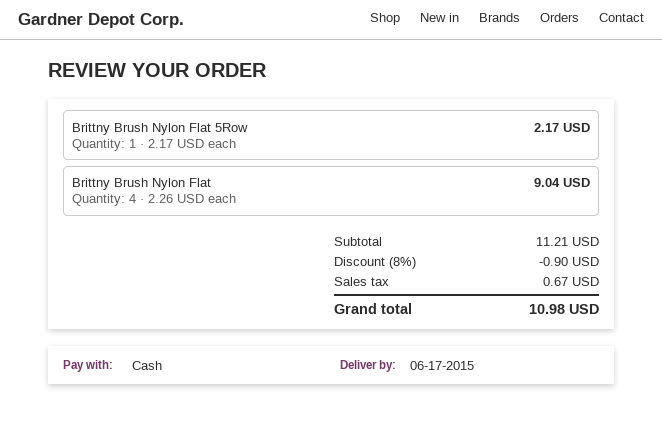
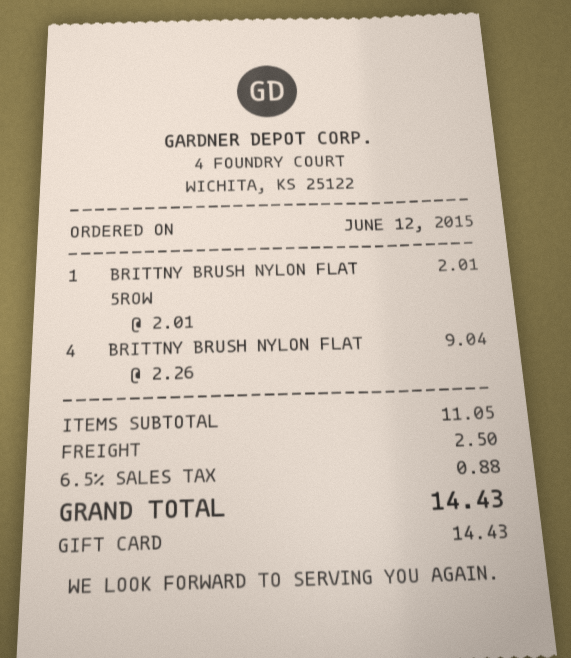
payment method: cash -> gift card
Brittny Brush Nylon Flat 5Row: 1 x 2.17 = 2.17 -> 1 x 2.01 = 2.01
subtotal: 11.21 -> 11.05
discount: 8% = 0.90 -> none
shipping: none -> 2.50
tax: 0.67 -> 0.88
total: 10.98 -> 14.43

